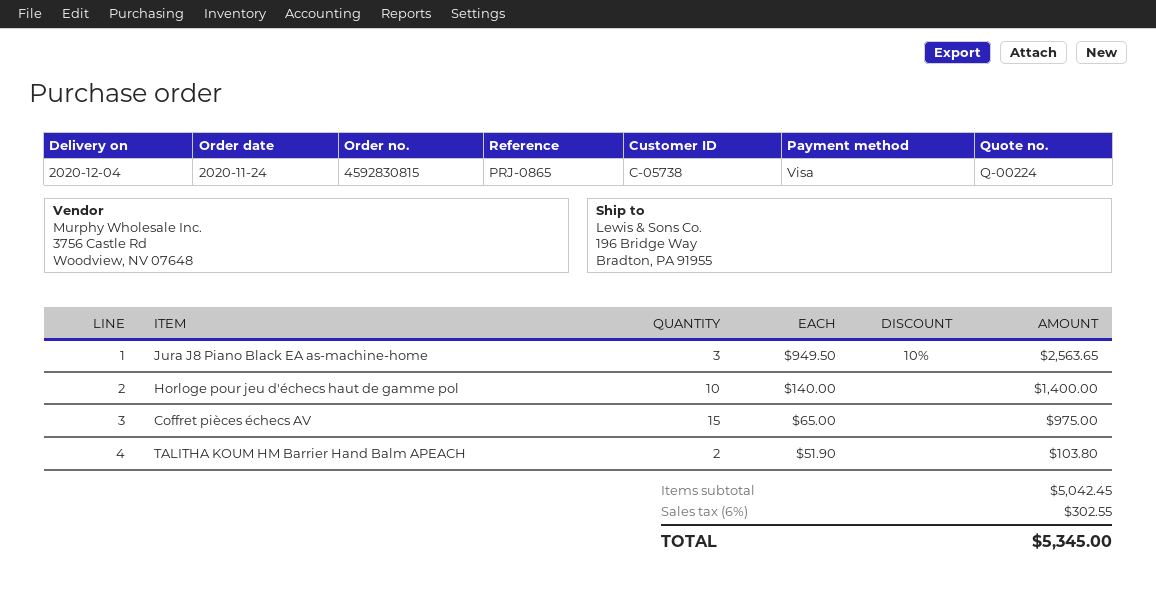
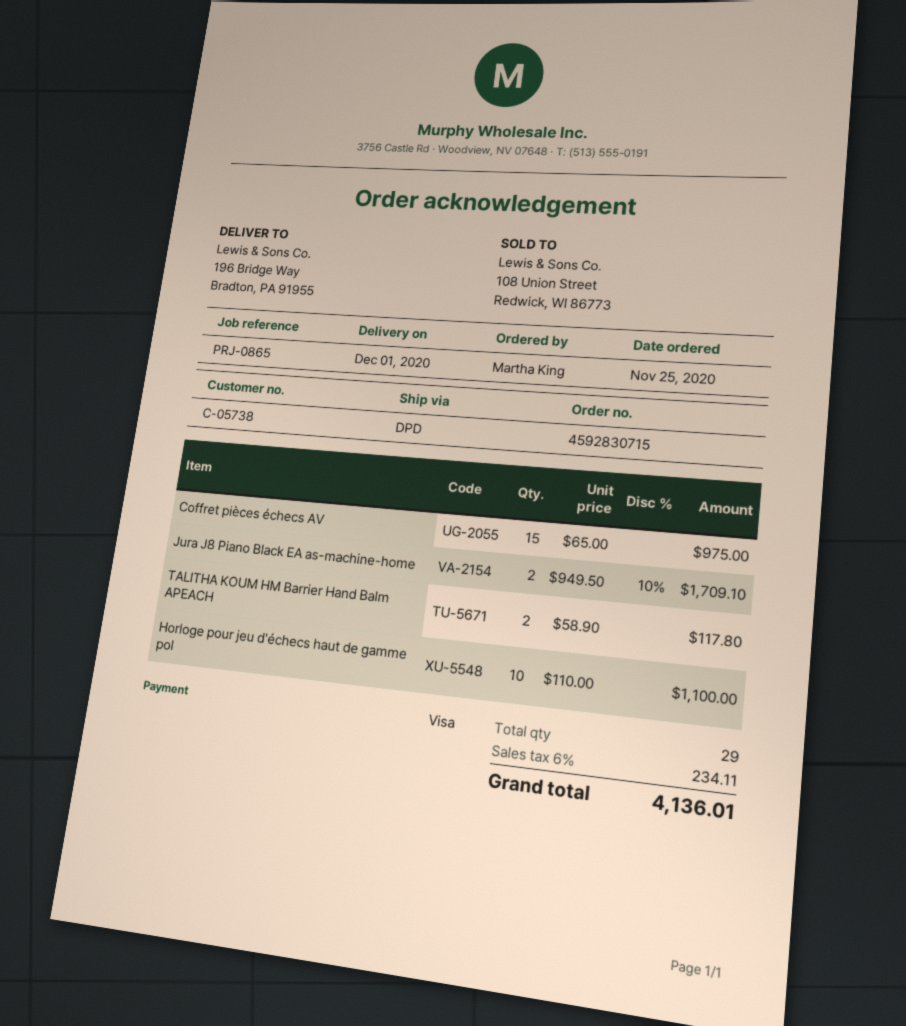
order number: 4592830815 -> 4592830715
order date: 2020-11-24 -> 2020-11-25
delivery date: 2020-12-04 -> 2020-12-01
Jura J8 Piano Black EA as-machine-home: 3 x 949.50 - 10% = 2563.65 -> 2 x 949.50 - 10% = 1709.10
Horloge pour jeu d'échecs haut de gamme pol: 10 x 140.00 = 1400.00 -> 10 x 110.00 = 1100.00
TALITHA KOUM HM Barrier Hand Balm APEACH: 2 x 51.90 = 103.80 -> 2 x 58.90 = 117.80
tax: 6% = 302.55 -> 6% = 234.11
total: 5345.00 -> 4136.01

